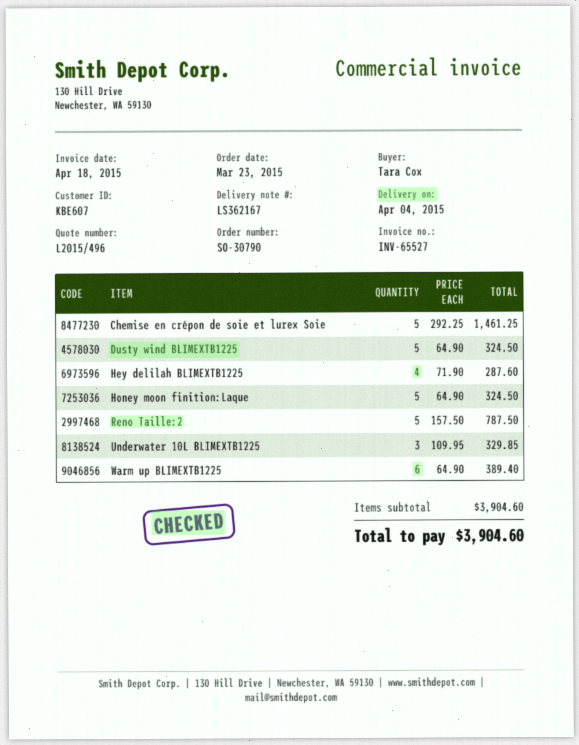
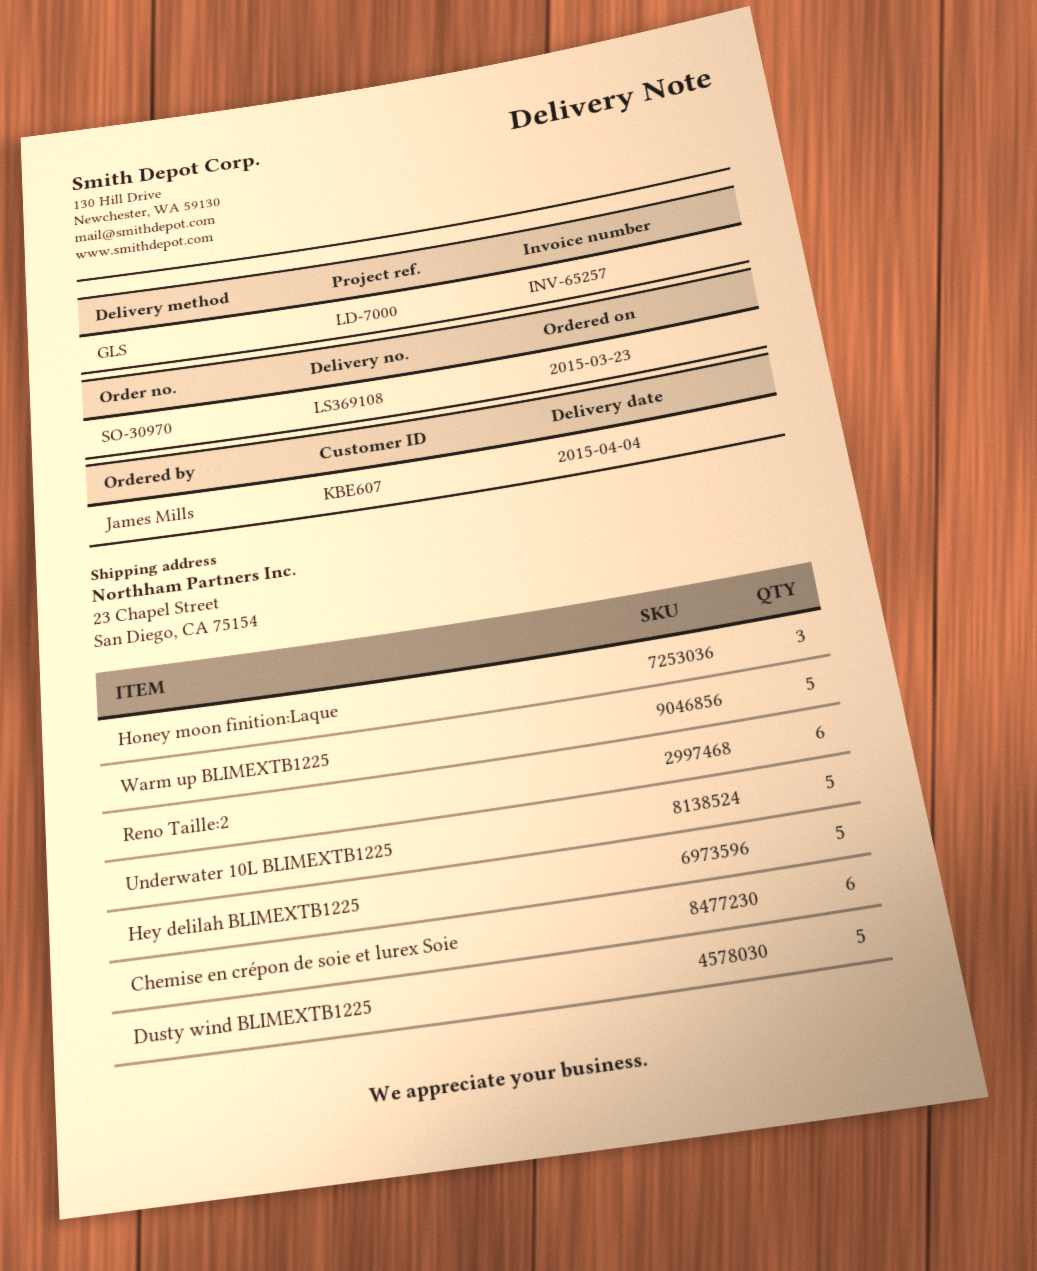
order number: SO-30790 -> SO-30970
delivery note number: LS362167 -> LS369108
invoice number: INV-65527 -> INV-65257
ordered by: Tara Cox -> James Mills
Chemise en crépon de soie et lurex Soie: 5 -> 6
Hey delilah BLIMEXTB1225: 4 -> 5
Honey moon finition:Laque: 5 -> 3
Reno Taille:2: 5 -> 6
Underwater 10L BLIMEXTB1225: 3 -> 5
Warm up BLIMEXTB1225: 6 -> 5

